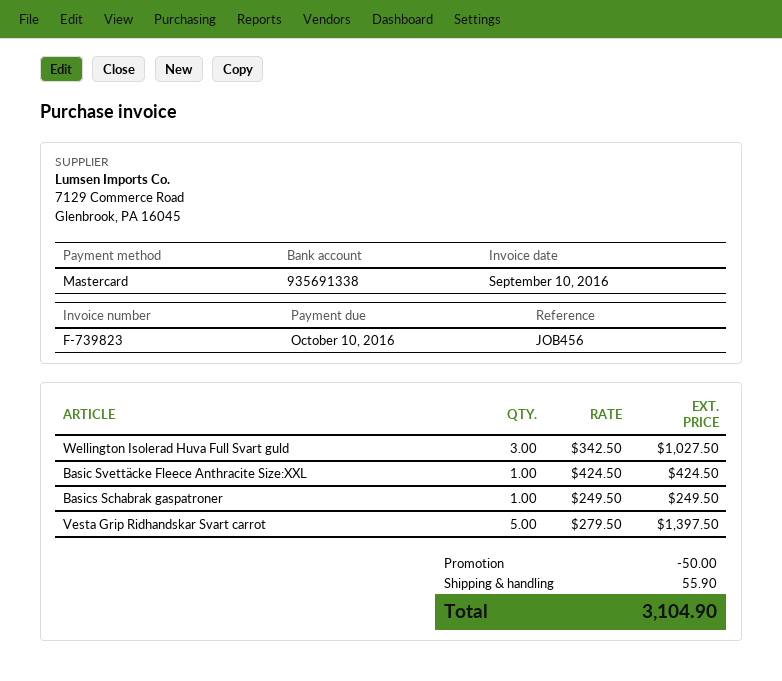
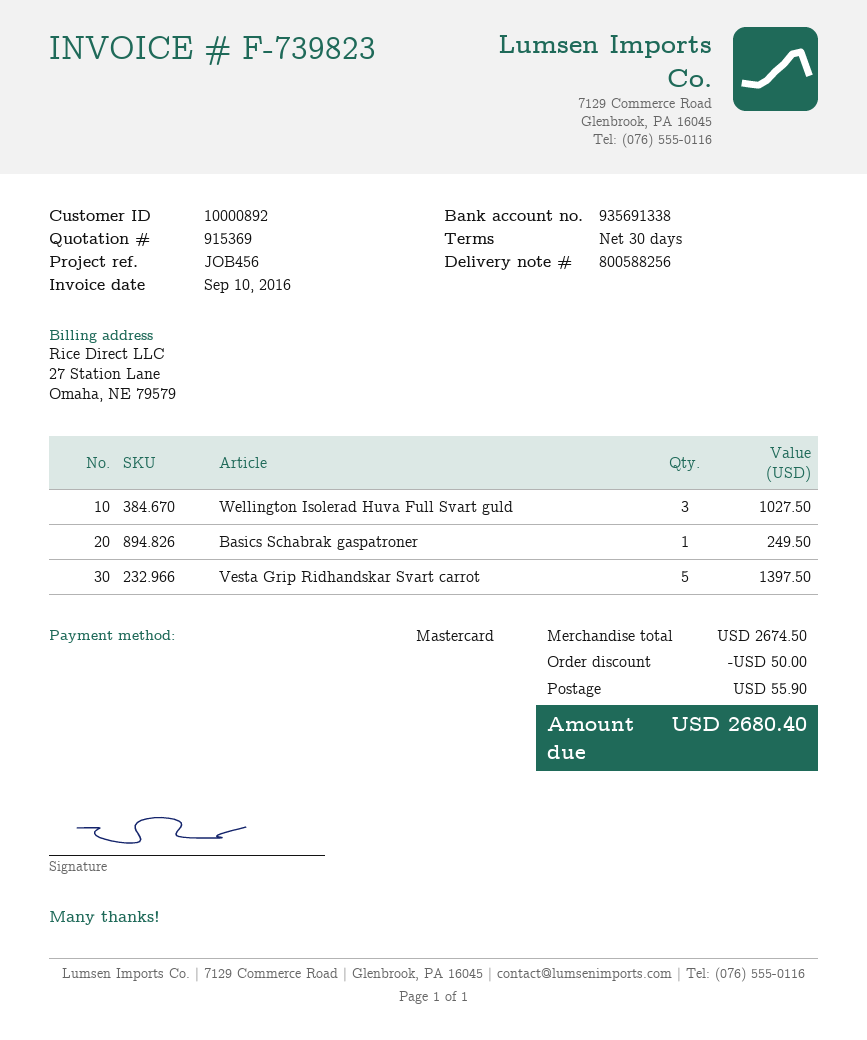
Basic Svettäcke Fleece Anthracite Size:XXL: 1 for 424.50 -> none
total: 3104.90 -> 2680.40

